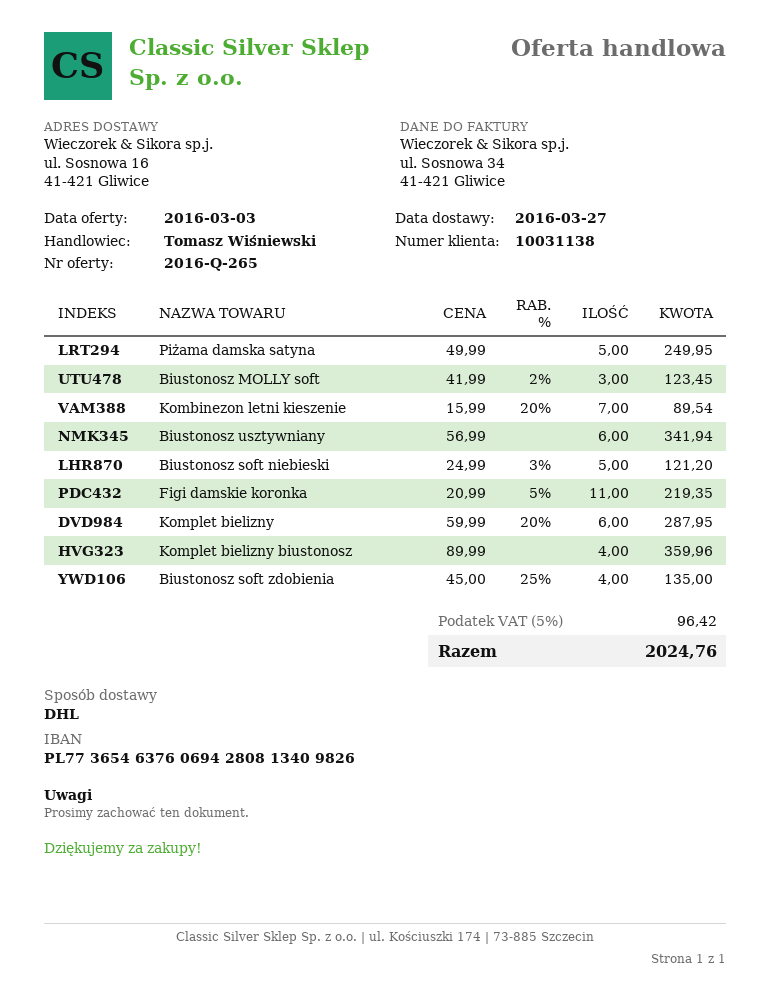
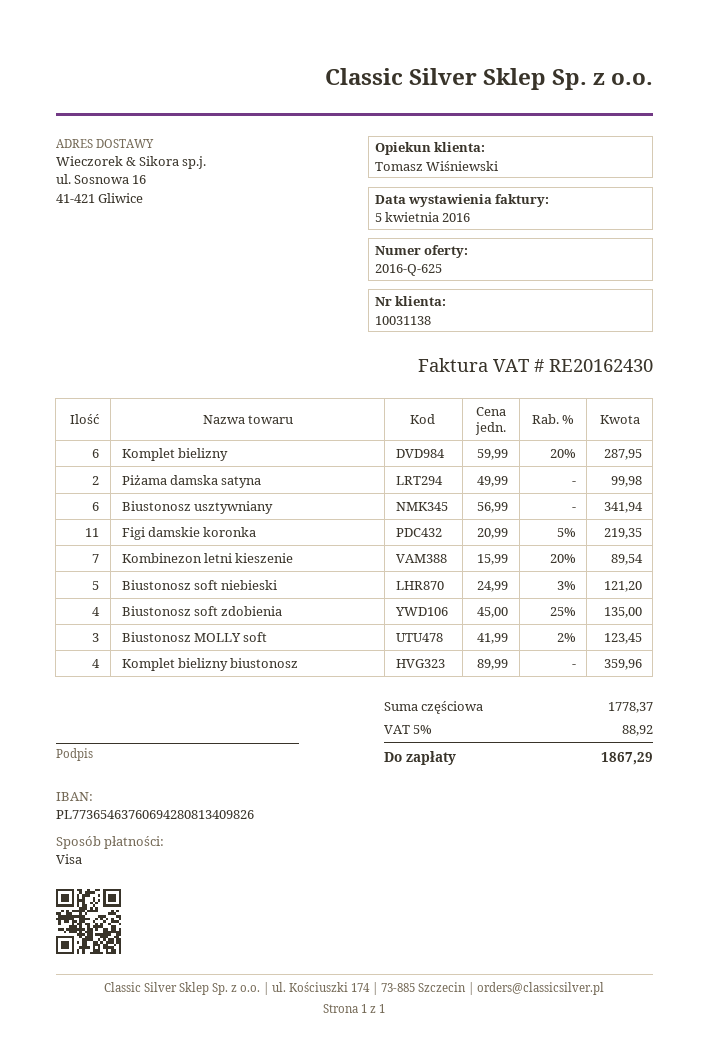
quote number: 2016-Q-265 -> 2016-Q-625
Piżama damska satyna: 5 x 49.99 = 249.95 -> 2 x 49.99 = 99.98
tax: 5% = 96.42 -> 5% = 88.92
total: 2024.76 -> 1867.29

